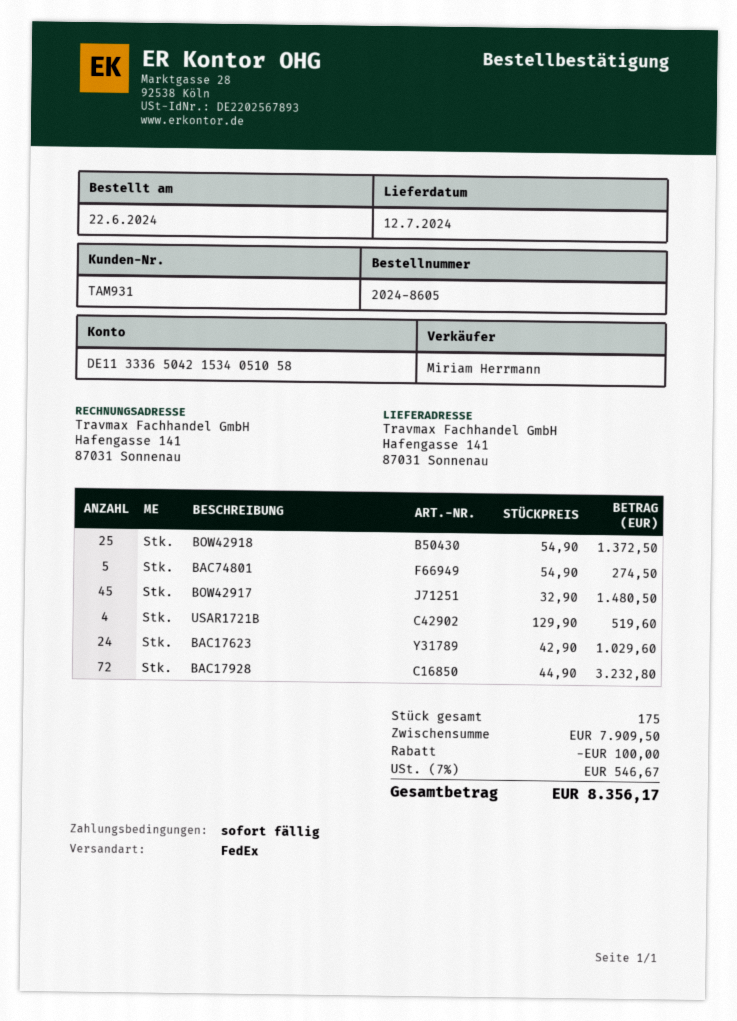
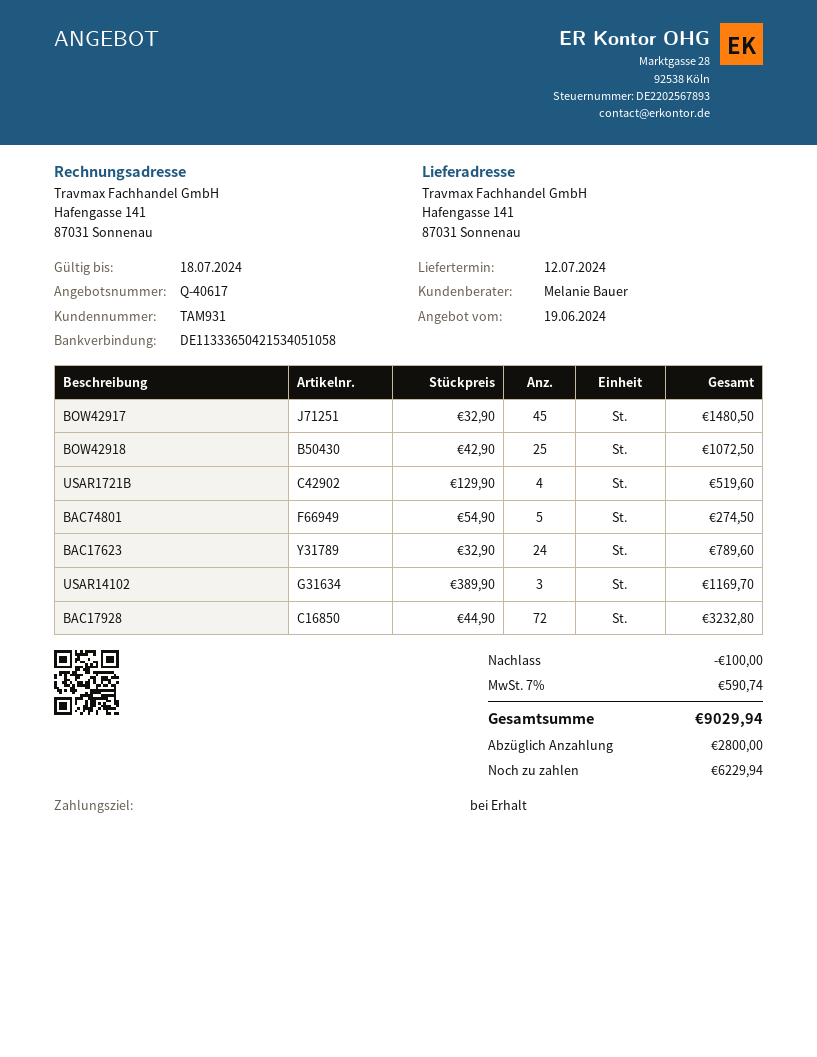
sales rep: Miriam Herrmann -> Melanie Bauer
BOW42918: 25 x 54.90 = 1372.50 -> 25 x 42.90 = 1072.50
BAC17623: 24 x 42.90 = 1029.60 -> 24 x 32.90 = 789.60
USAR14102: none -> 3 x 389.90 = 1169.70
tax: 7% = 546.67 -> 7% = 590.74
total: 8356.17 -> 9029.94

